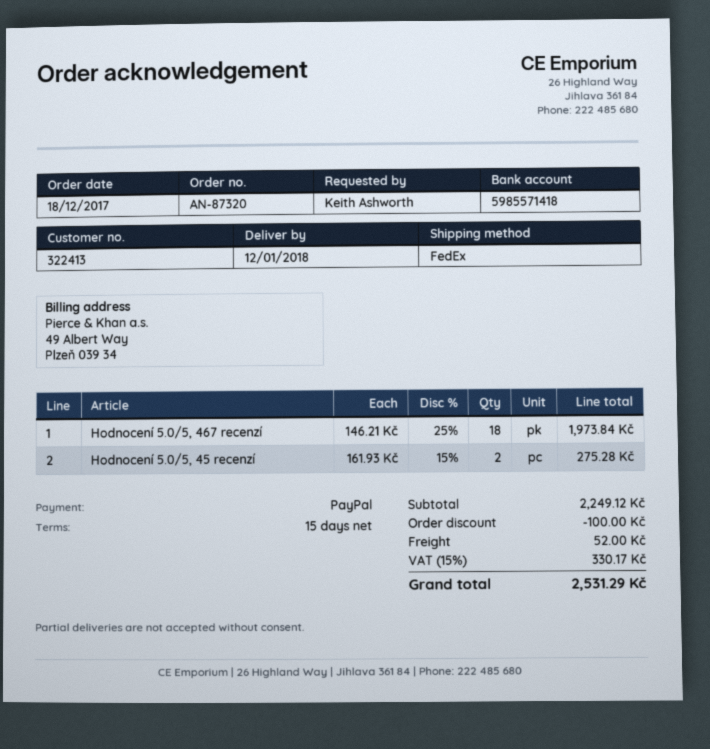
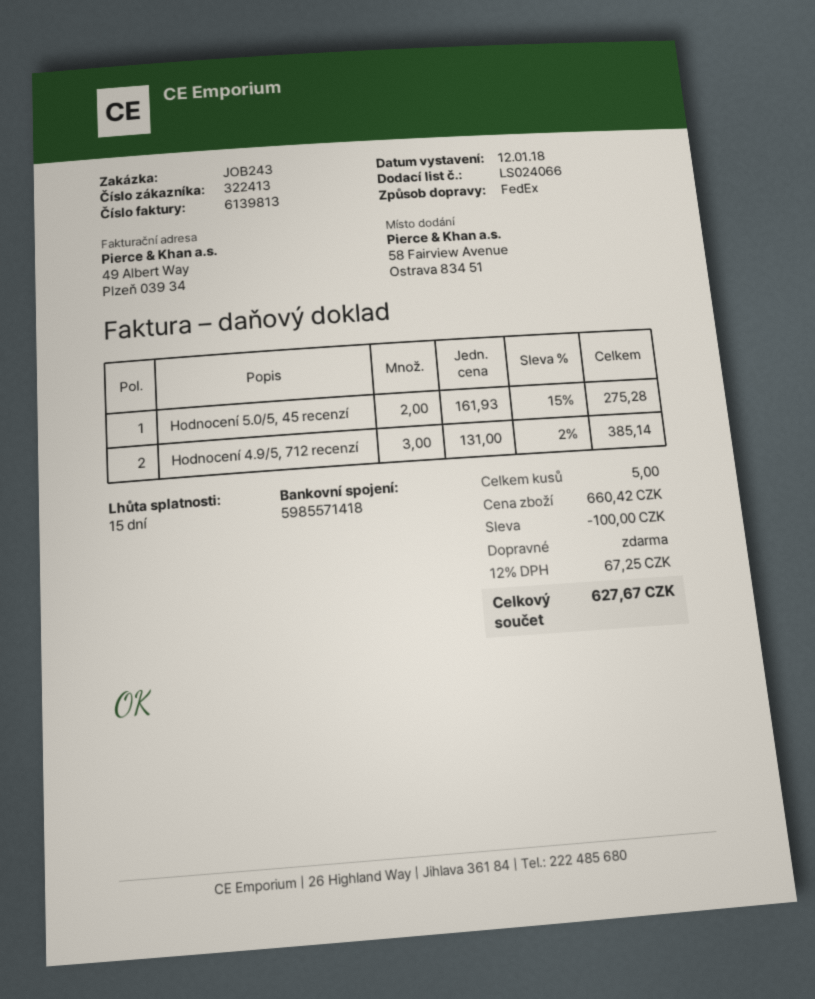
Hodnocení 5.0/5, 467 recenzí: 18 x 146.21 - 25% = 1973.84 -> none
Hodnocení 4.9/5, 712 recenzí: none -> 3 x 131.00 - 2% = 385.14
subtotal: 2249.12 -> 660.42
shipping: 52.00 -> 0.00
tax: 15% = 330.17 -> 12% = 67.25
total: 2531.29 -> 627.67

